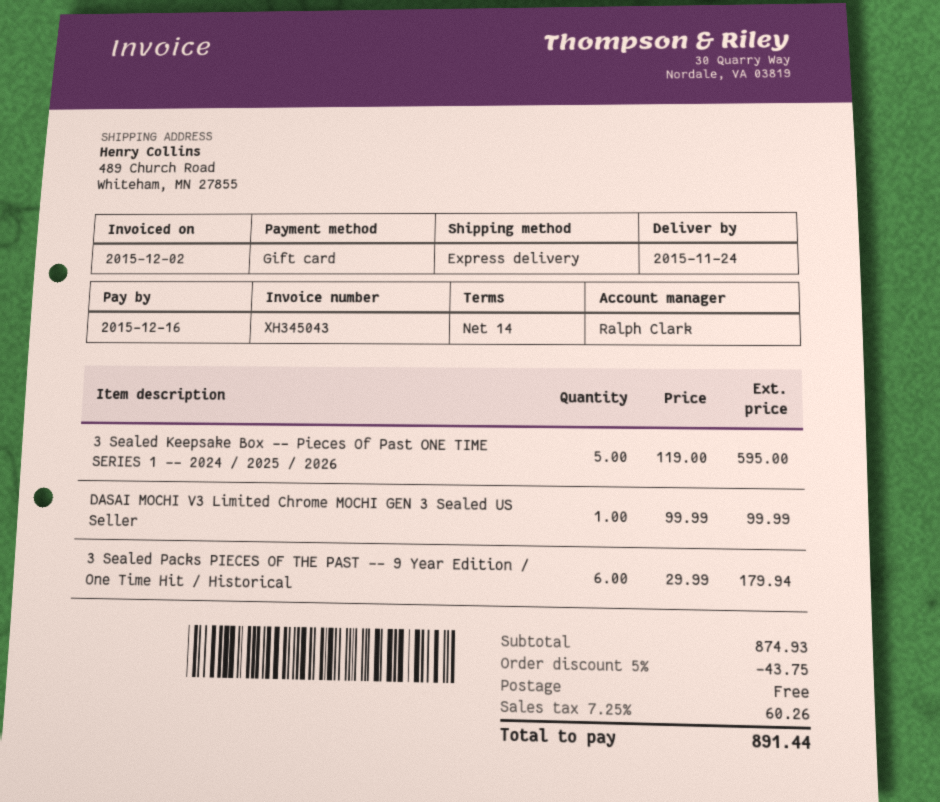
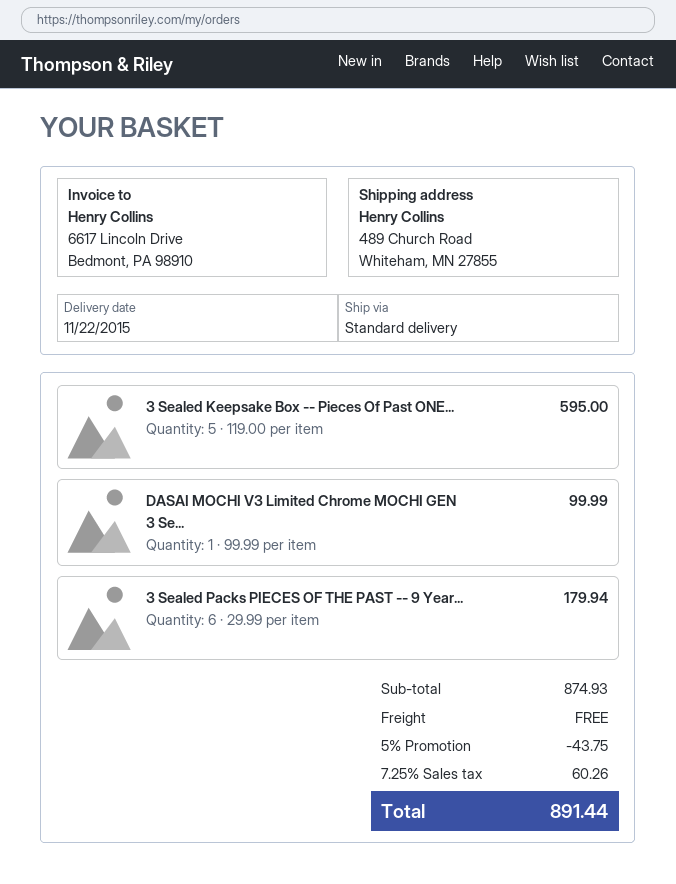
delivery date: 2015-11-24 -> 2015-11-22
shipping method: express -> standard

